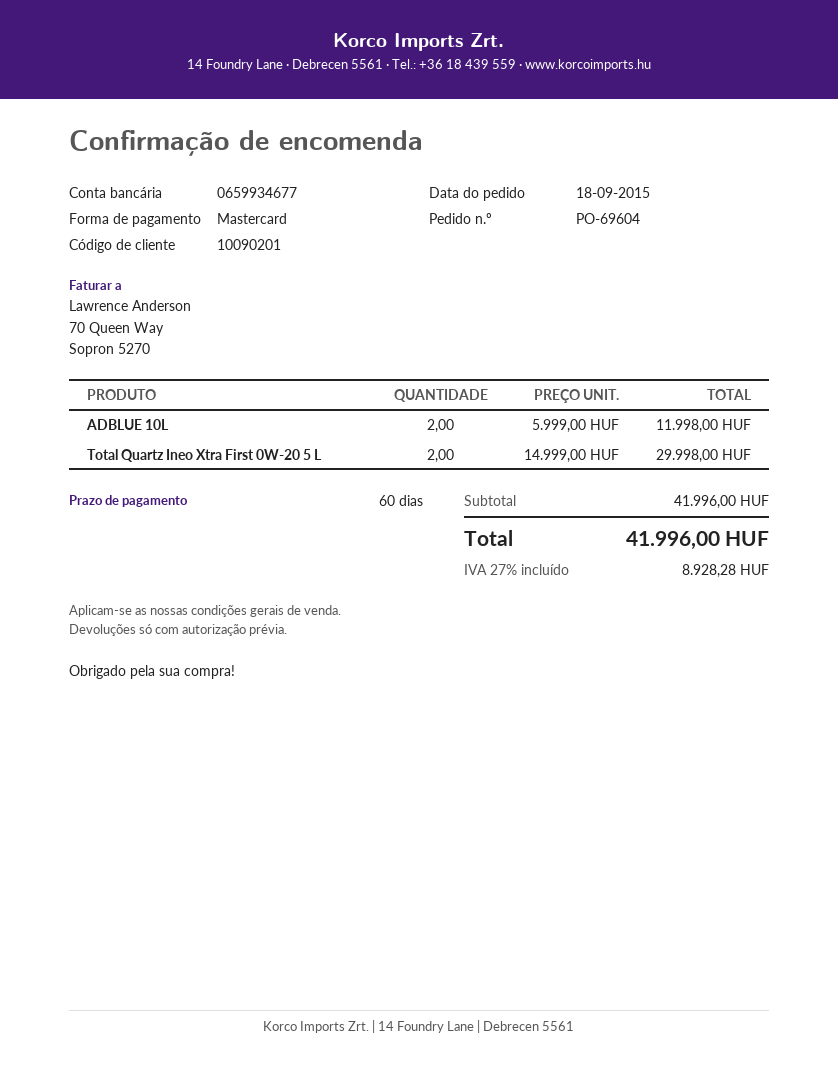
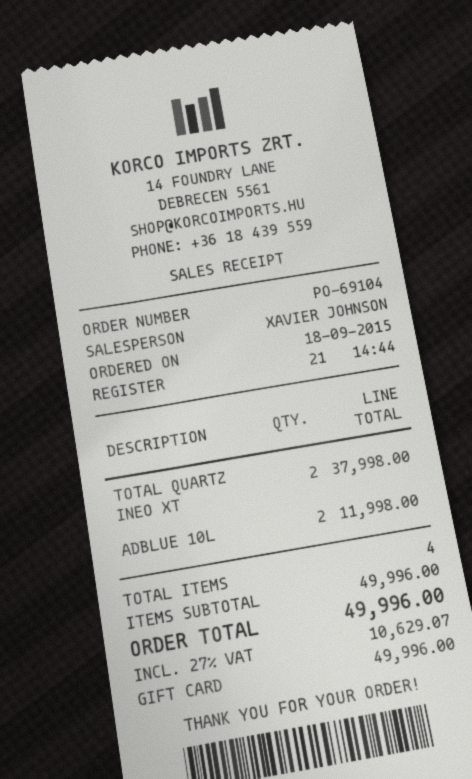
order number: PO-69604 -> PO-69104
payment method: Mastercard -> gift card
Total Quartz Ineo Xtra First 0W-20 5 L: 2 for 29998.00 -> 2 for 37998.00
subtotal: 41996.00 -> 49996.00
tax: 27% = 8928.28 -> 27% = 10629.07
total: 41996.00 -> 49996.00

